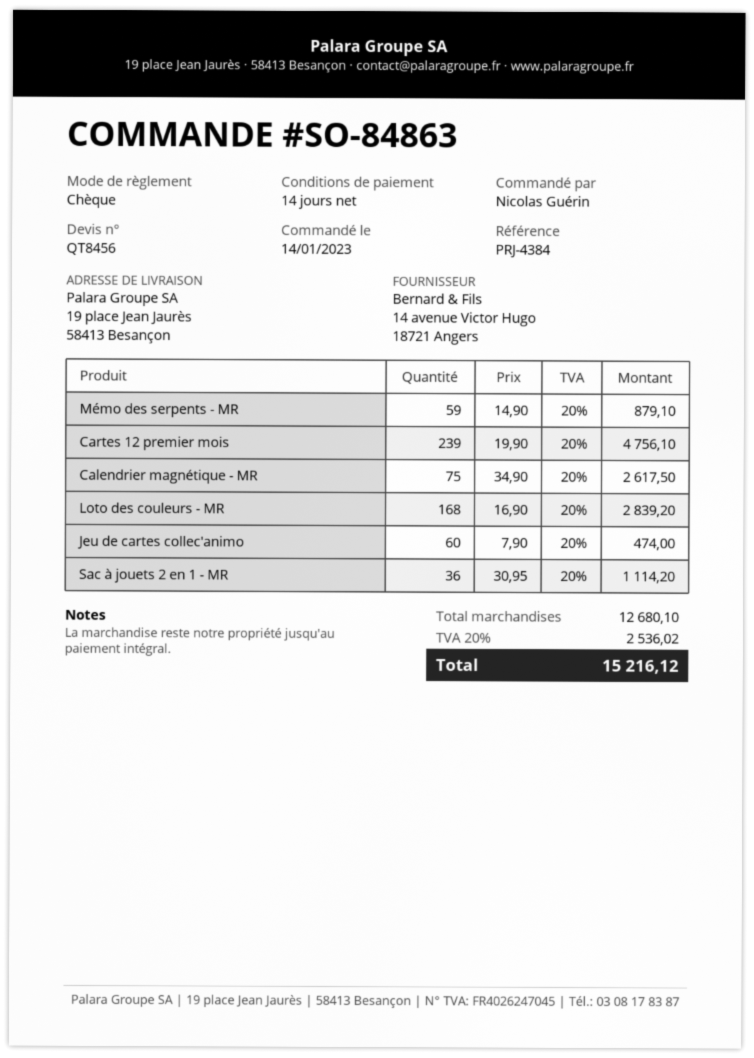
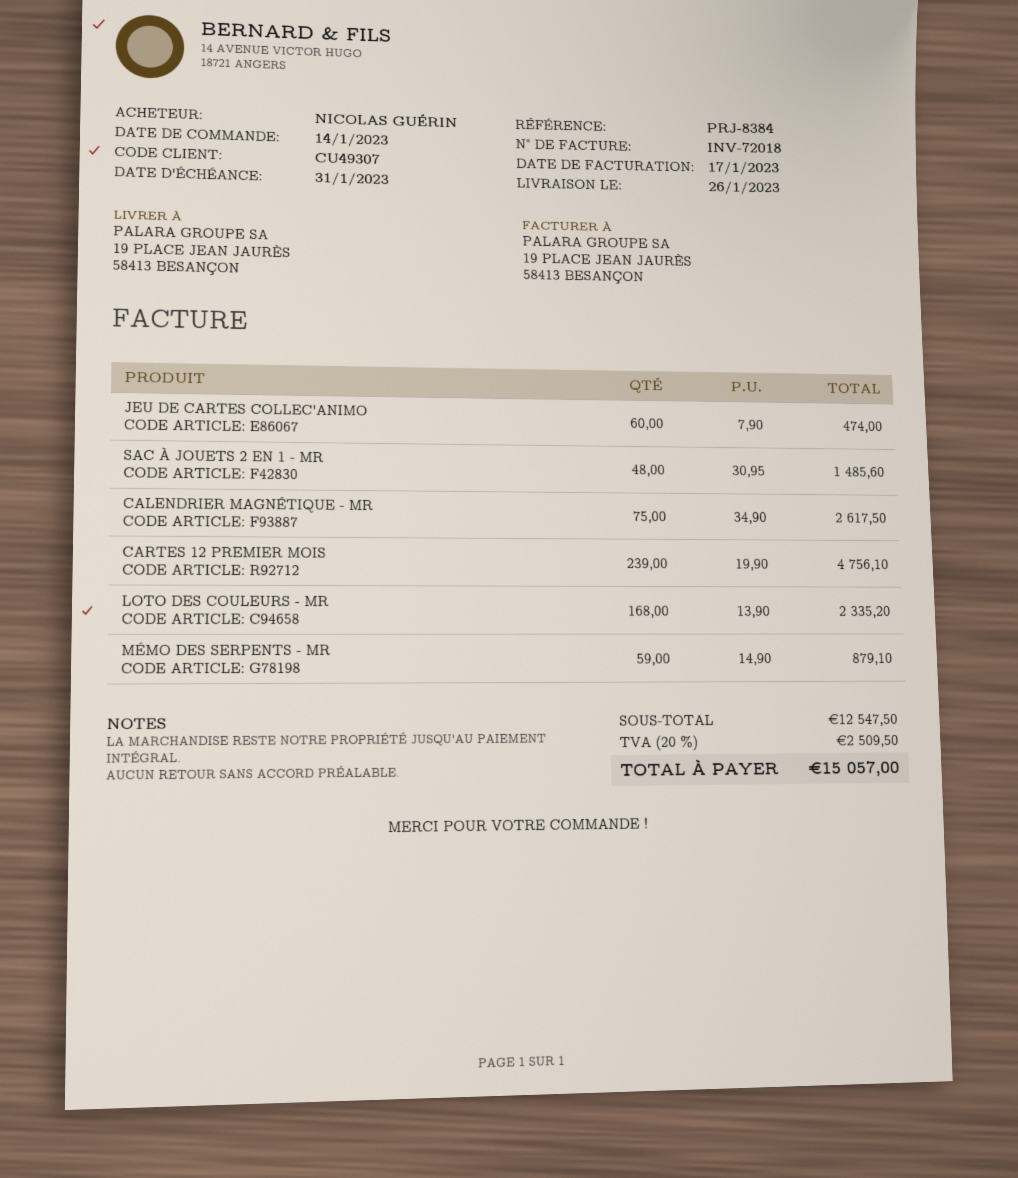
reference: PRJ-4384 -> PRJ-8384
Loto des couleurs - MR: 168 x 16.90 = 2839.20 -> 168 x 13.90 = 2335.20
Sac à jouets 2 en 1 - MR: 36 x 30.95 = 1114.20 -> 48 x 30.95 = 1485.60
subtotal: 12680.10 -> 12547.50
tax: 20% = 2536.02 -> 20% = 2509.50
total: 15216.12 -> 15057.00

